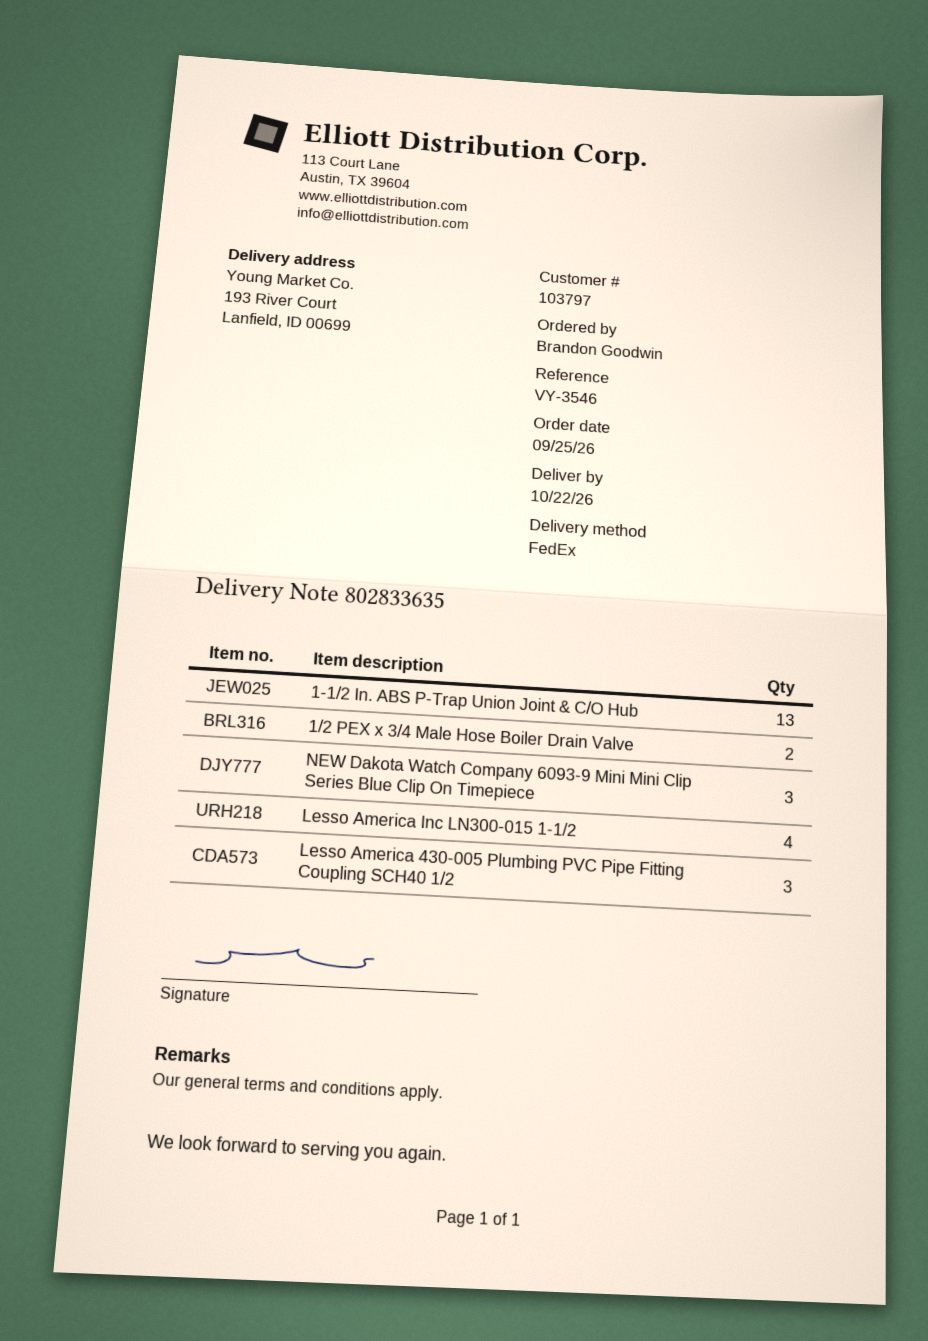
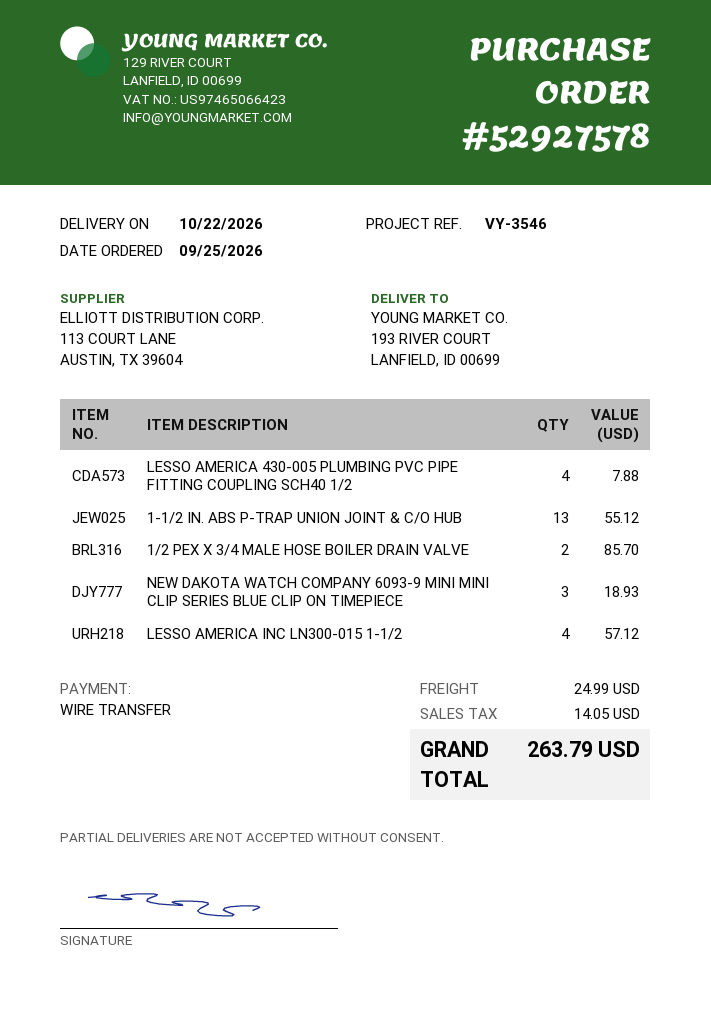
Lesso America 430-005 Plumbing PVC Pipe Fitting Coupling SCH40 1/2: 3 -> 4

